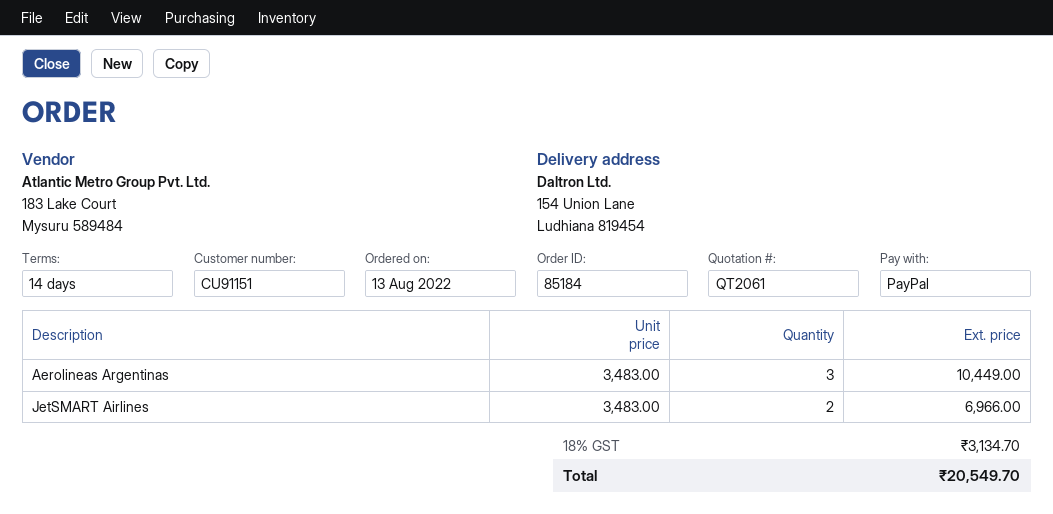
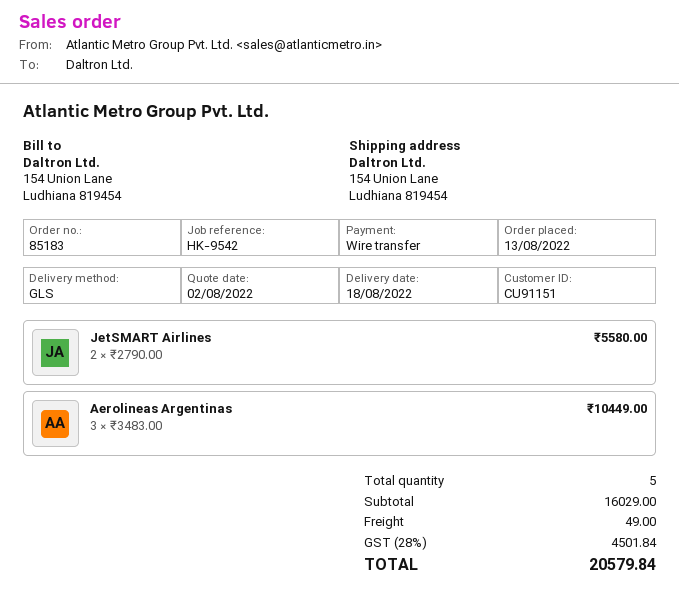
order number: 85184 -> 85183
payment method: PayPal -> bank transfer
JetSMART Airlines: 2 x 3483.00 = 6966.00 -> 2 x 2790.00 = 5580.00
shipping: none -> 49.00
tax: 18% = 3134.70 -> 28% = 4501.84
total: 20549.70 -> 20579.84

